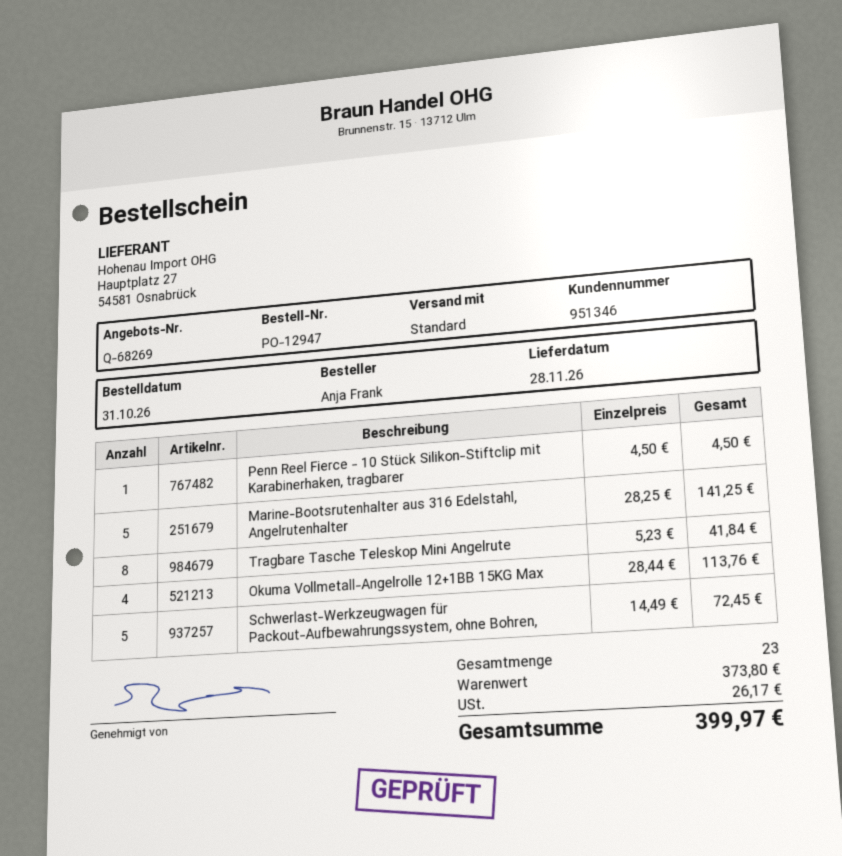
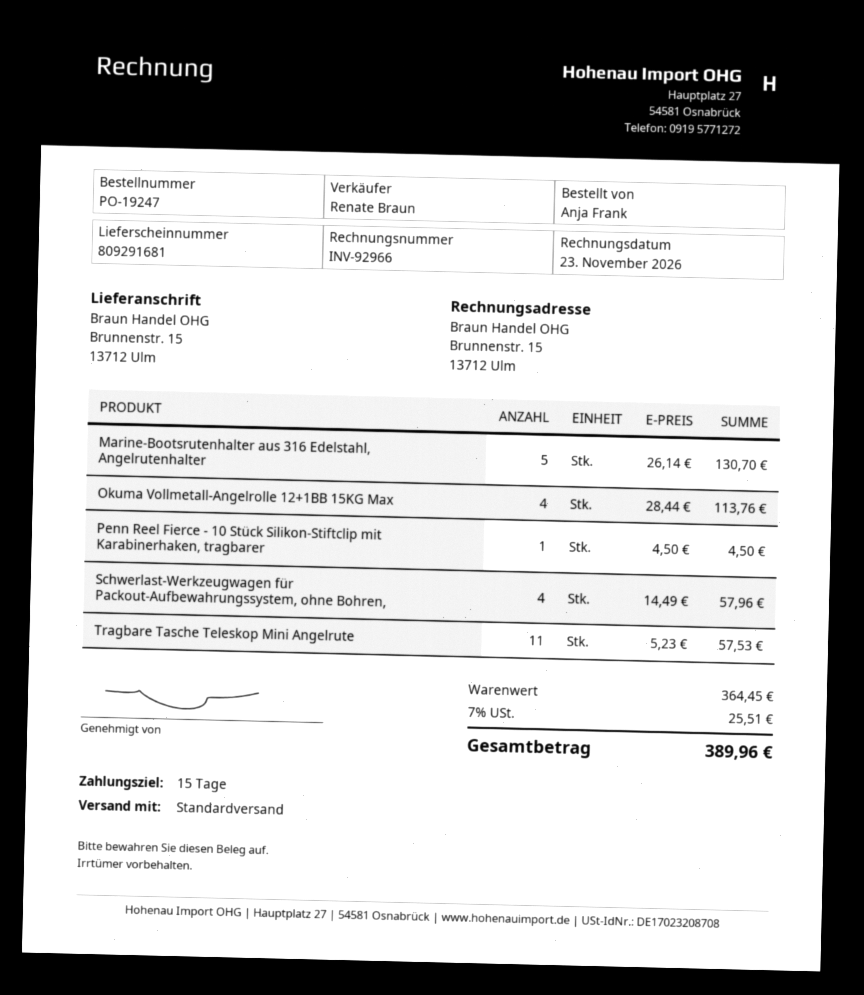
order number: PO-12947 -> PO-19247
Marine-Bootsrutenhalter aus 316 Edelstahl, Angelrutenhalter: 5 x 28.25 = 141.25 -> 5 x 26.14 = 130.70
Tragbare Tasche Teleskop Mini Angelrute: 8 x 5.23 = 41.84 -> 11 x 5.23 = 57.53
Schwerlast-Werkzeugwagen für Packout-Aufbewahrungssystem, ohne Bohren,: 5 x 14.49 = 72.45 -> 4 x 14.49 = 57.96
subtotal: 373.80 -> 364.45
tax: 26.17 -> 25.51
total: 399.97 -> 389.96

